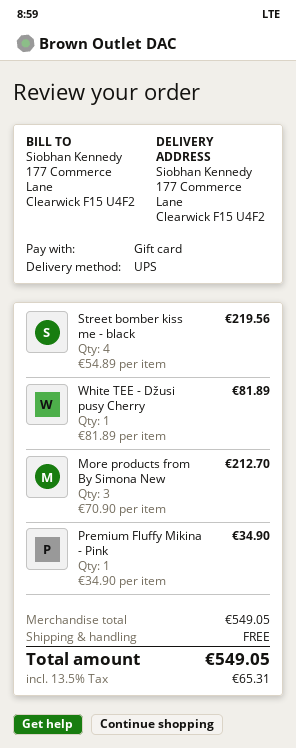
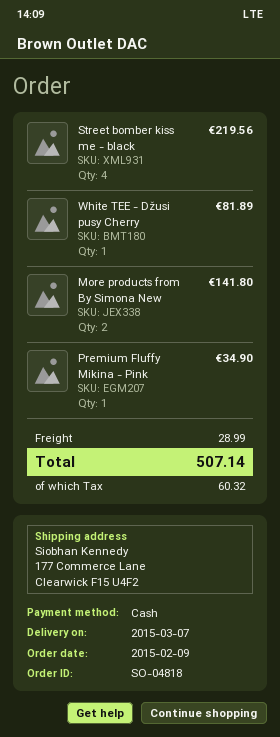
payment method: gift card -> cash
More products from By Simona New: 3 for 212.70 -> 2 for 141.80
shipping: 0.00 -> 28.99
tax: 65.31 -> 60.32
total: 549.05 -> 507.14

